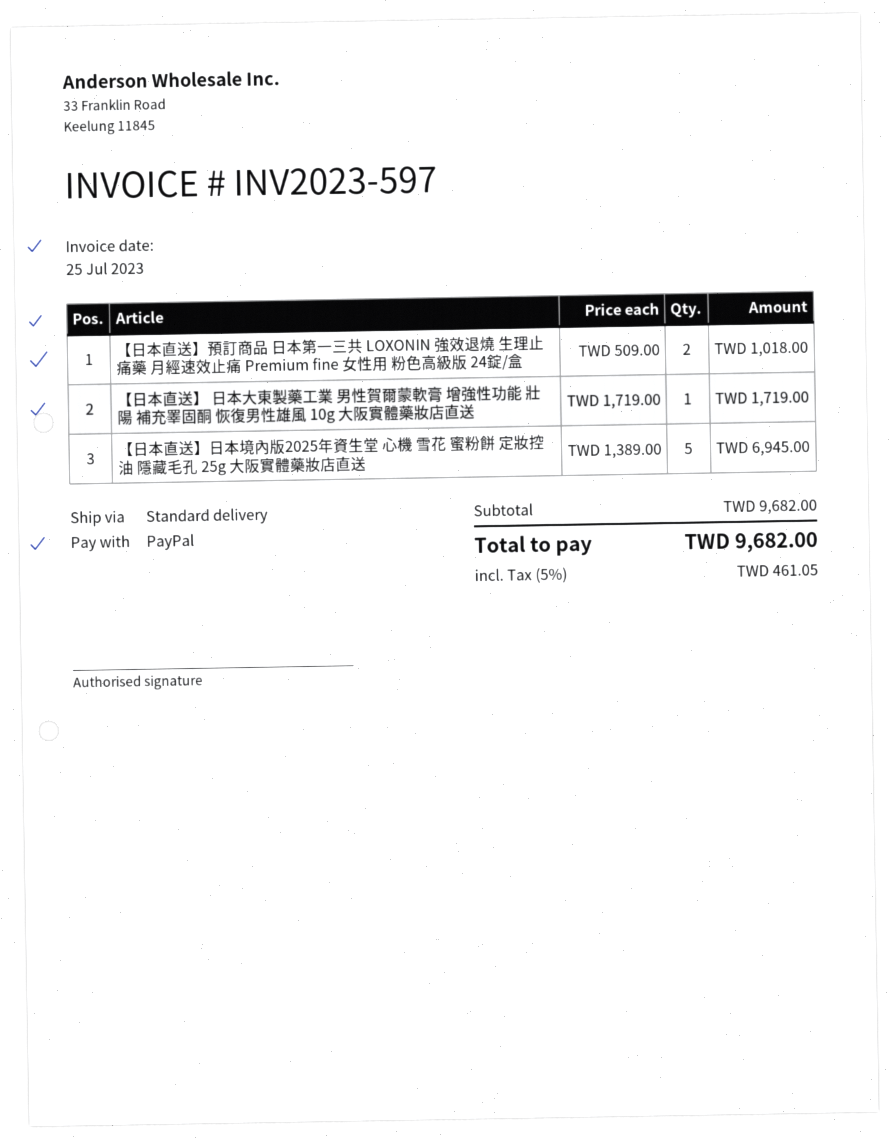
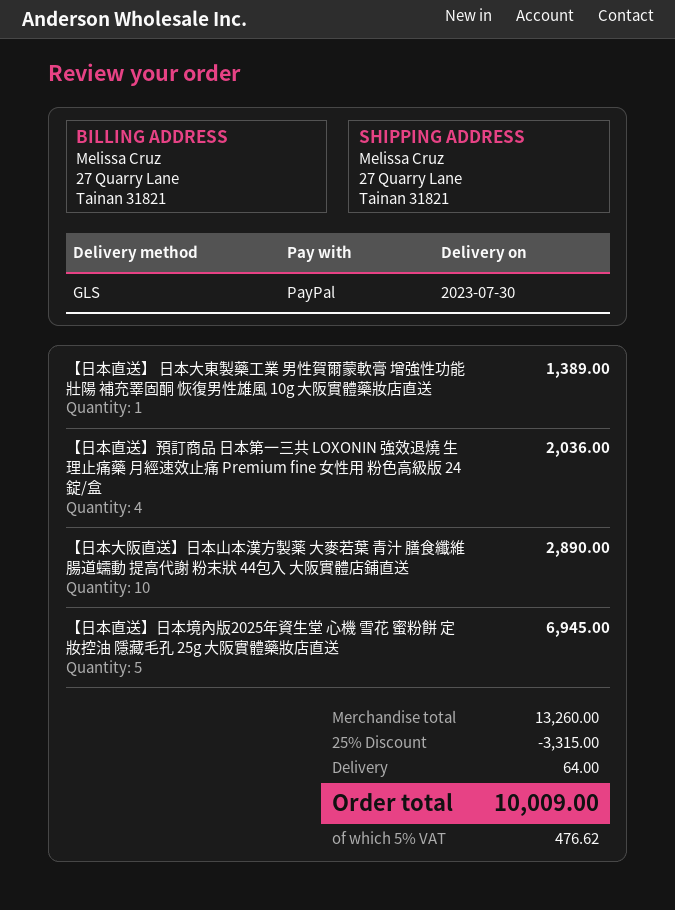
shipping method: standard -> GLS
【日本直送】預訂商品 日本第一三共 LOXONIN 強效退燒 生理止痛藥 月經速效止痛 Premium fine 女性用 粉色高級版 24錠/盒: 2 for 1018.00 -> 4 for 2036.00
【日本直送】 日本大東製藥工業 男性賀爾蒙軟膏 增強性功能 壯陽 補充睪固酮 恢復男性雄風 10g 大阪實體藥妝店直送: 1 for 1719.00 -> 1 for 1389.00
【日本大阪直送】日本山本漢方製薬 大麥若葉 青汁 膳食纖維 腸道蠕動 提高代謝 粉末狀 44包入 大阪實體店鋪直送: none -> 10 for 2890.00
subtotal: 9682.00 -> 13260.00
discount: none -> 25% = 3315.00
shipping: none -> 64.00
tax: 5% = 461.05 -> 5% = 476.62
total: 9682.00 -> 10009.00

